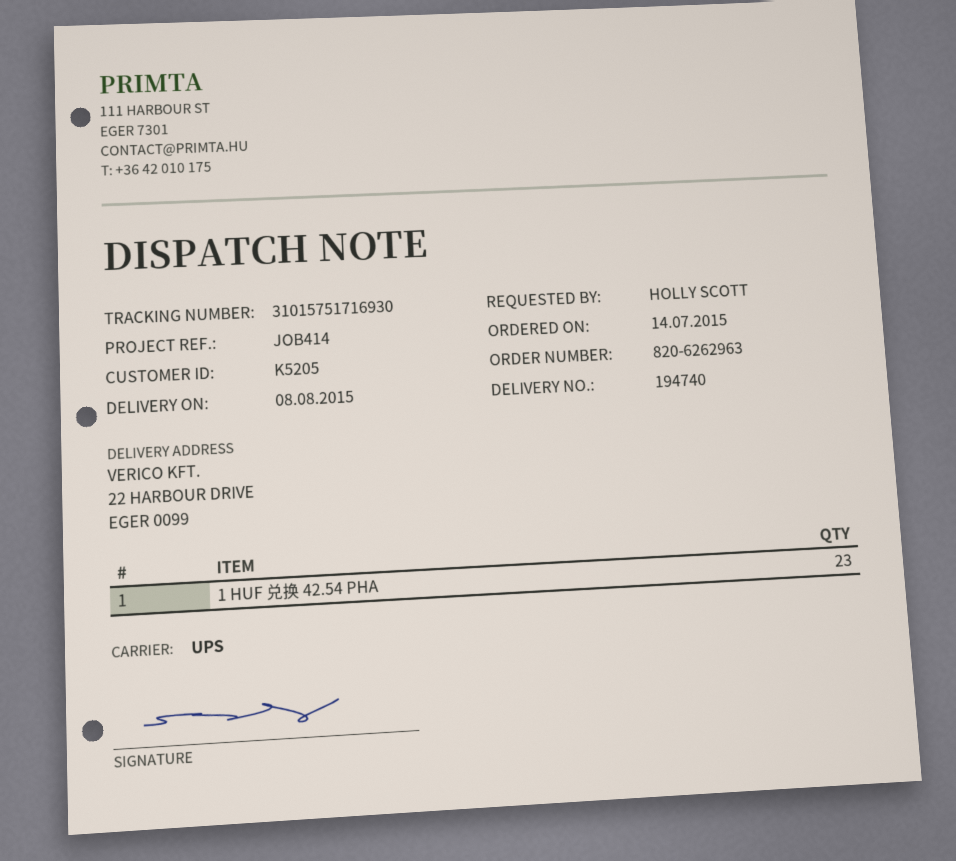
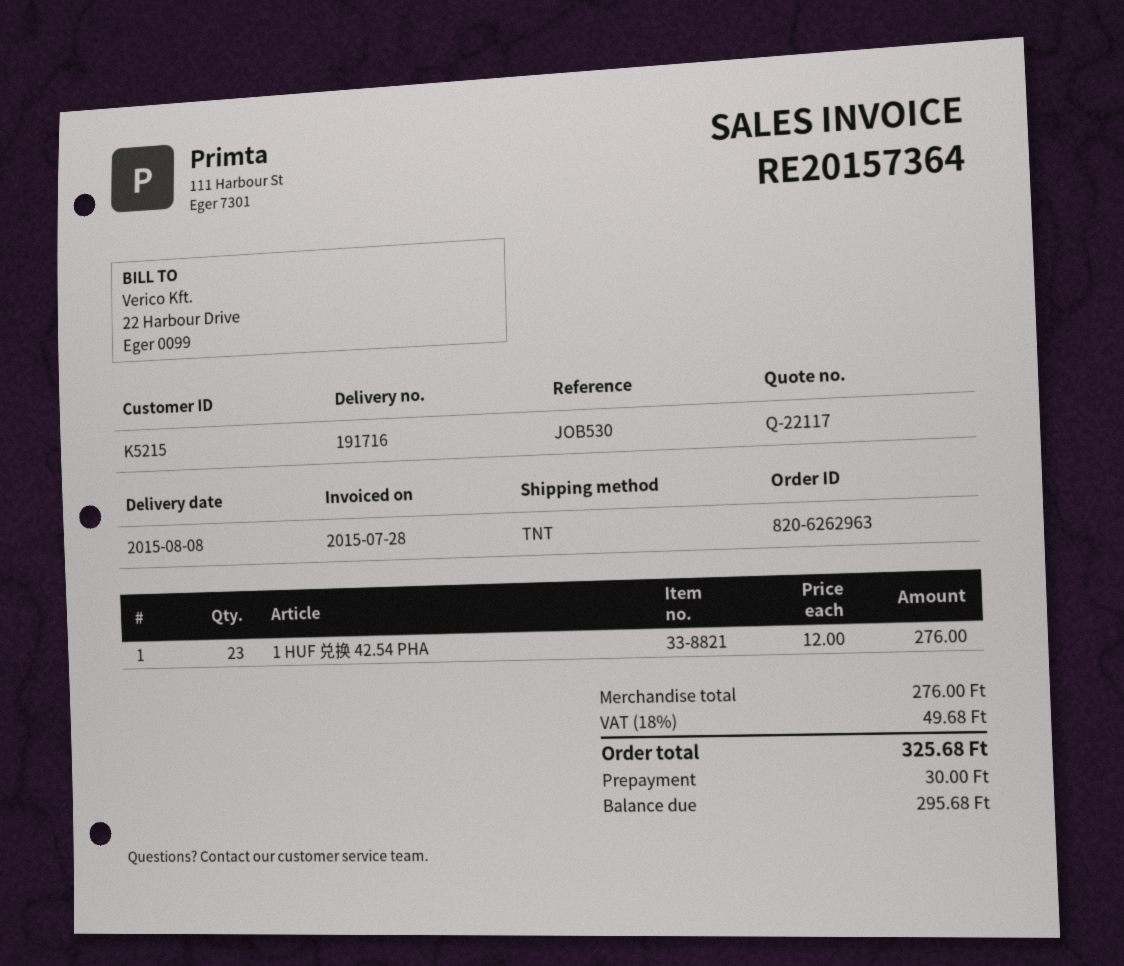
delivery note number: 194740 -> 191716
customer number: K5205 -> K5215
reference: JOB414 -> JOB530
shipping method: UPS -> TNT

